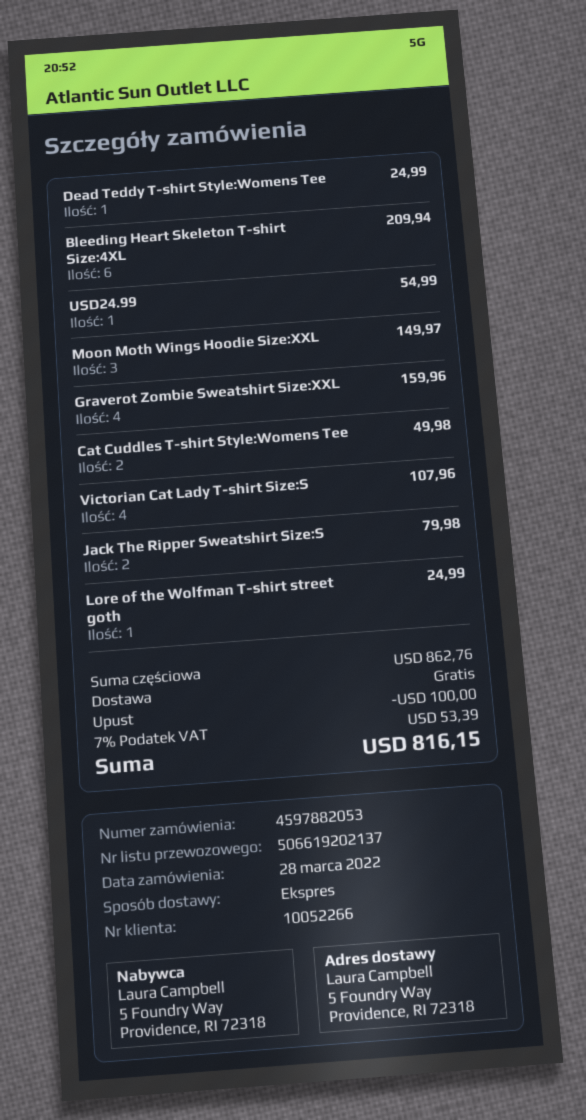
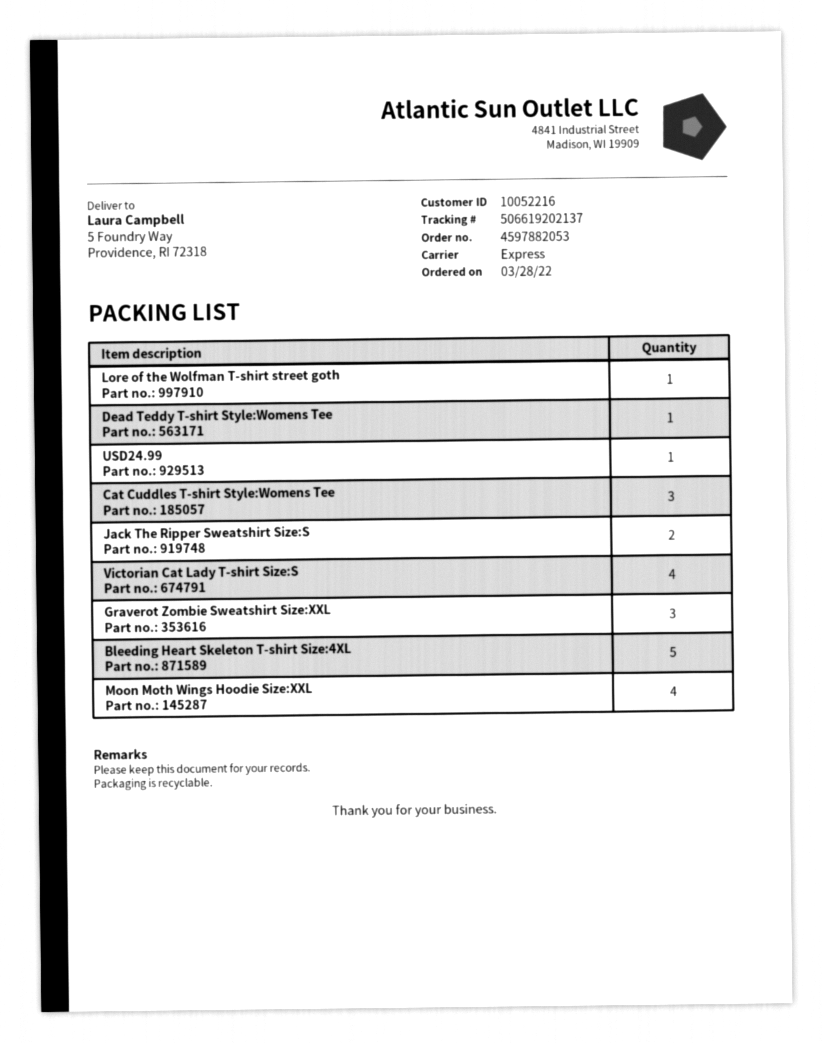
customer number: 10052266 -> 10052216
Bleeding Heart Skeleton T-shirt Size:4XL: 6 -> 5
Moon Moth Wings Hoodie Size:XXL: 3 -> 4
Graverot Zombie Sweatshirt Size:XXL: 4 -> 3
Cat Cuddles T-shirt Style:Womens Tee: 2 -> 3

